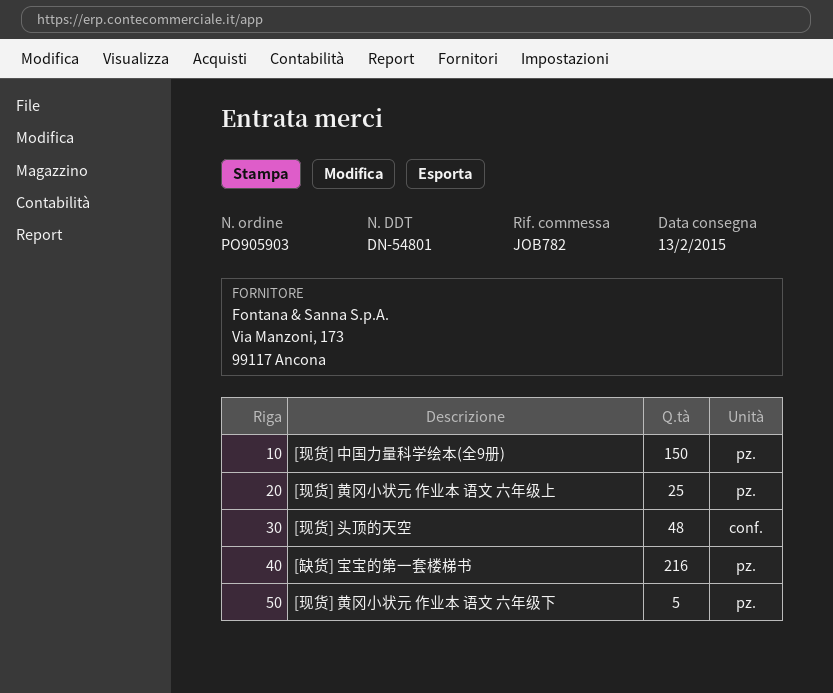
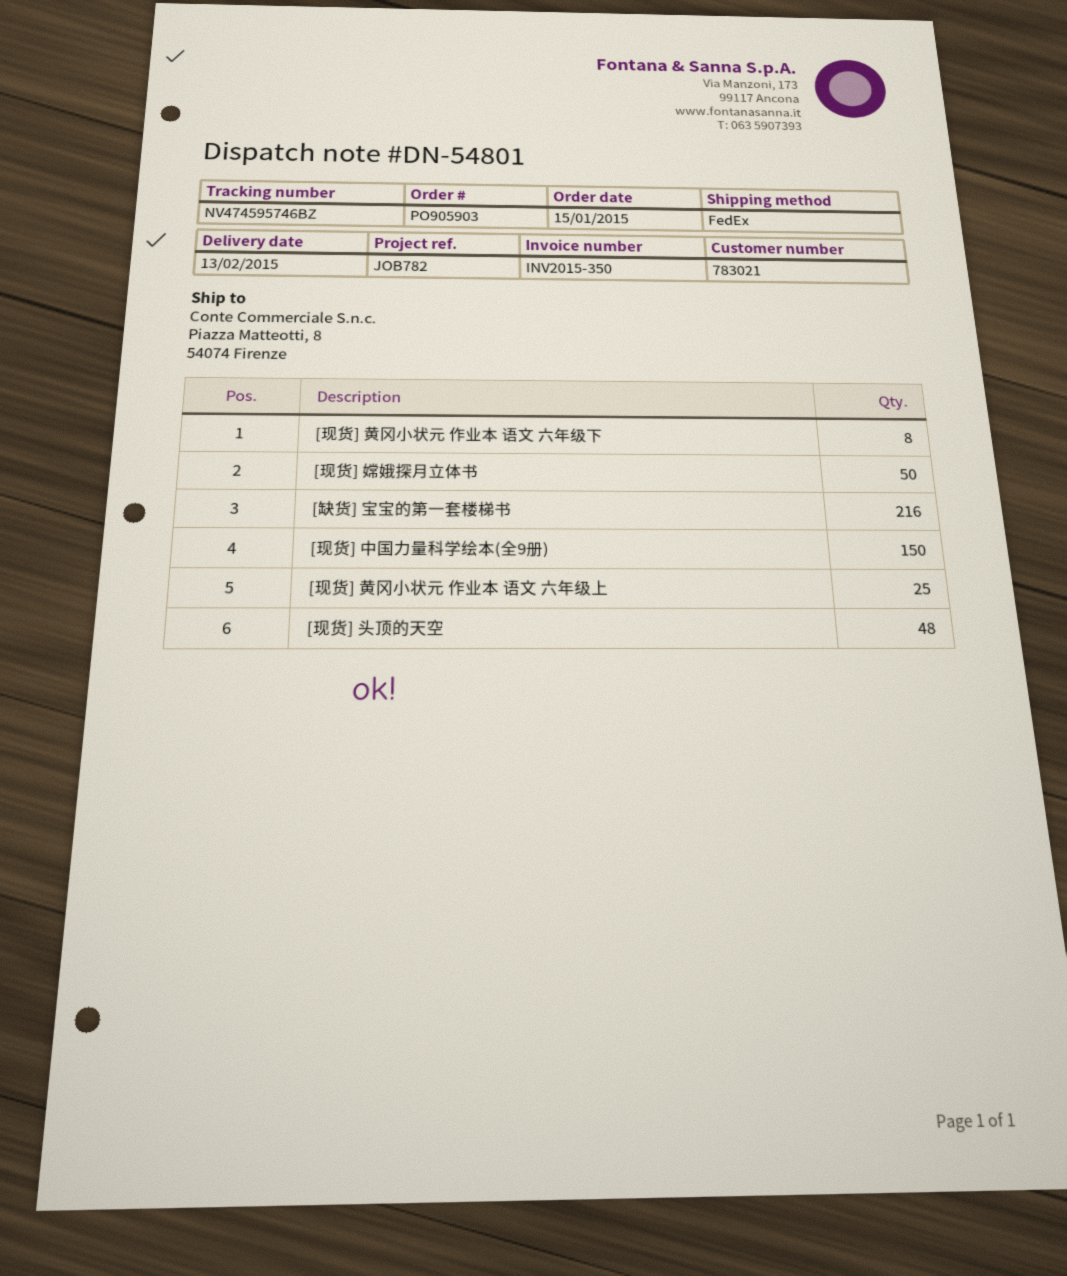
[现货] 黄冈小状元 作业本 语文 六年级下: 5 -> 8
[现货] 嫦娥探月立体书: none -> 50

